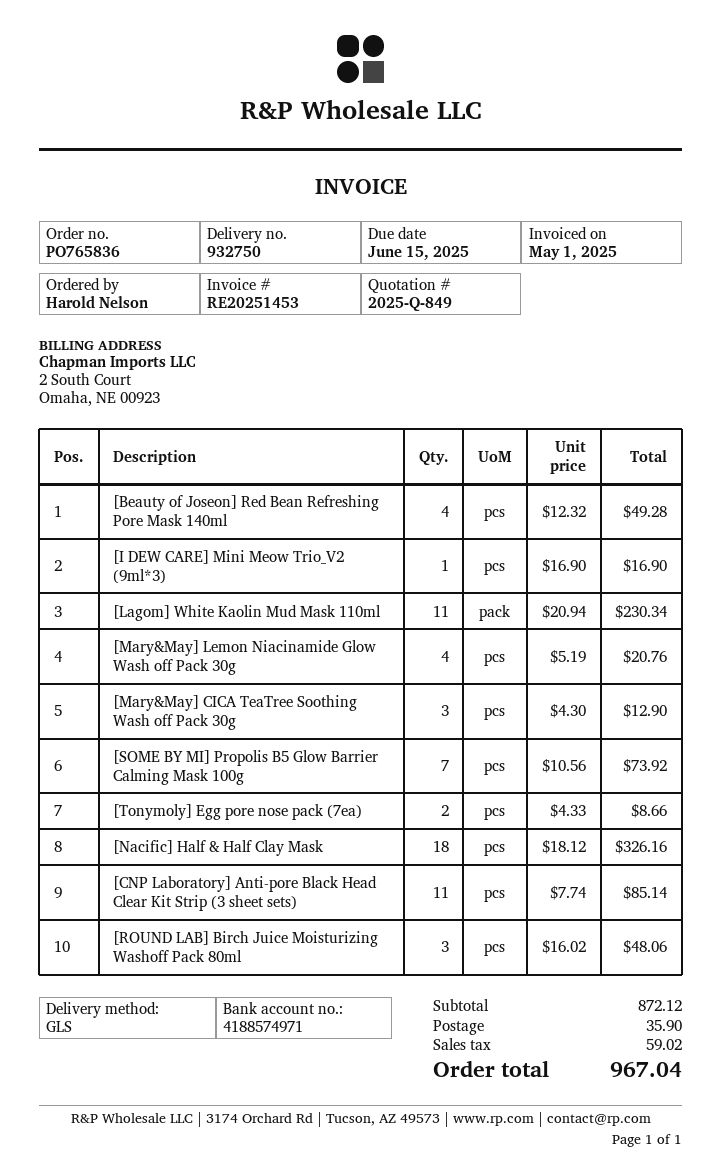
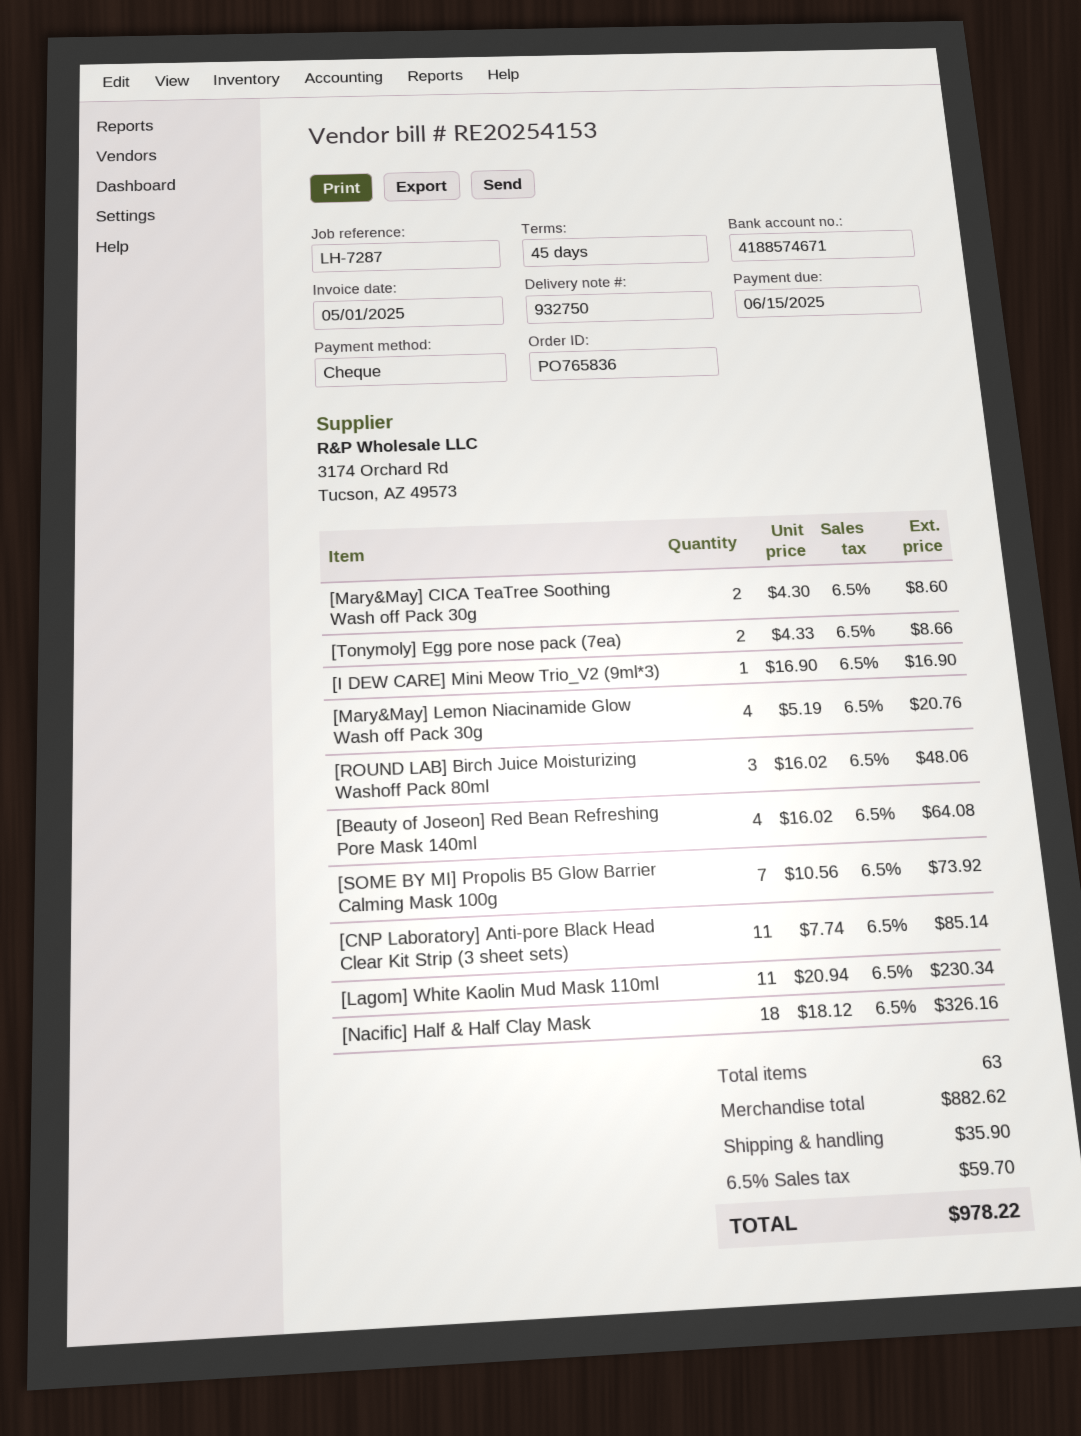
invoice number: RE20251453 -> RE20254153
bank account: 4188574971 -> 4188574671
[Beauty of Joseon] Red Bean Refreshing Pore Mask 140ml: 4 x 12.32 = 49.28 -> 4 x 16.02 = 64.08
[Mary&May] CICA TeaTree Soothing Wash off Pack 30g: 3 x 4.30 = 12.90 -> 2 x 4.30 = 8.60
subtotal: 872.12 -> 882.62
tax: 59.02 -> 59.70
total: 967.04 -> 978.22

